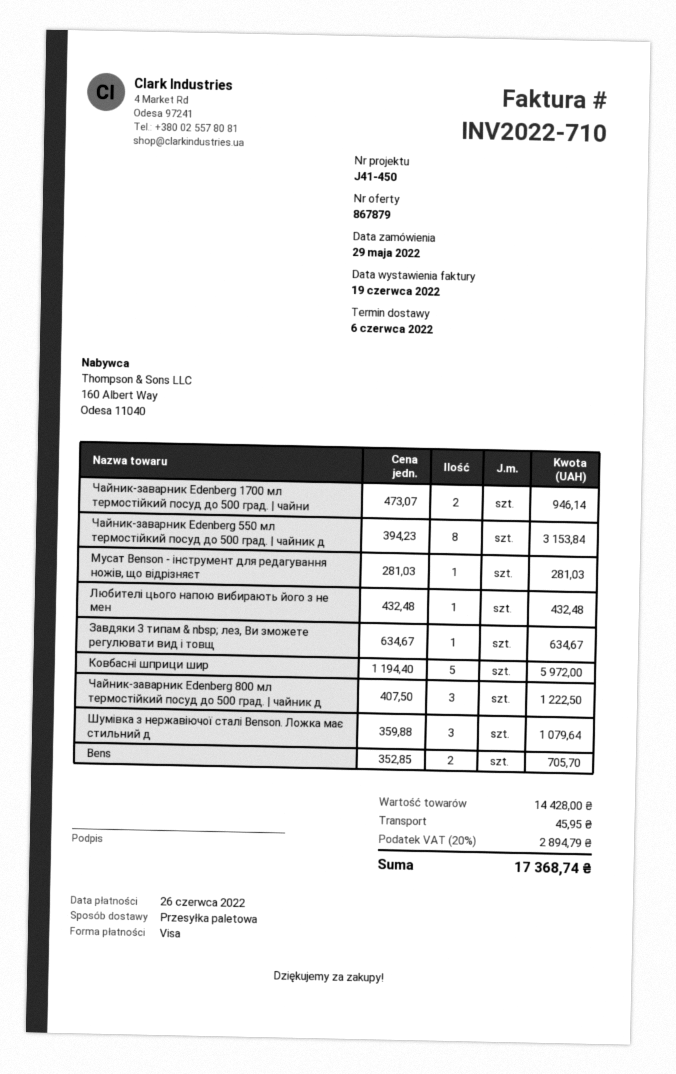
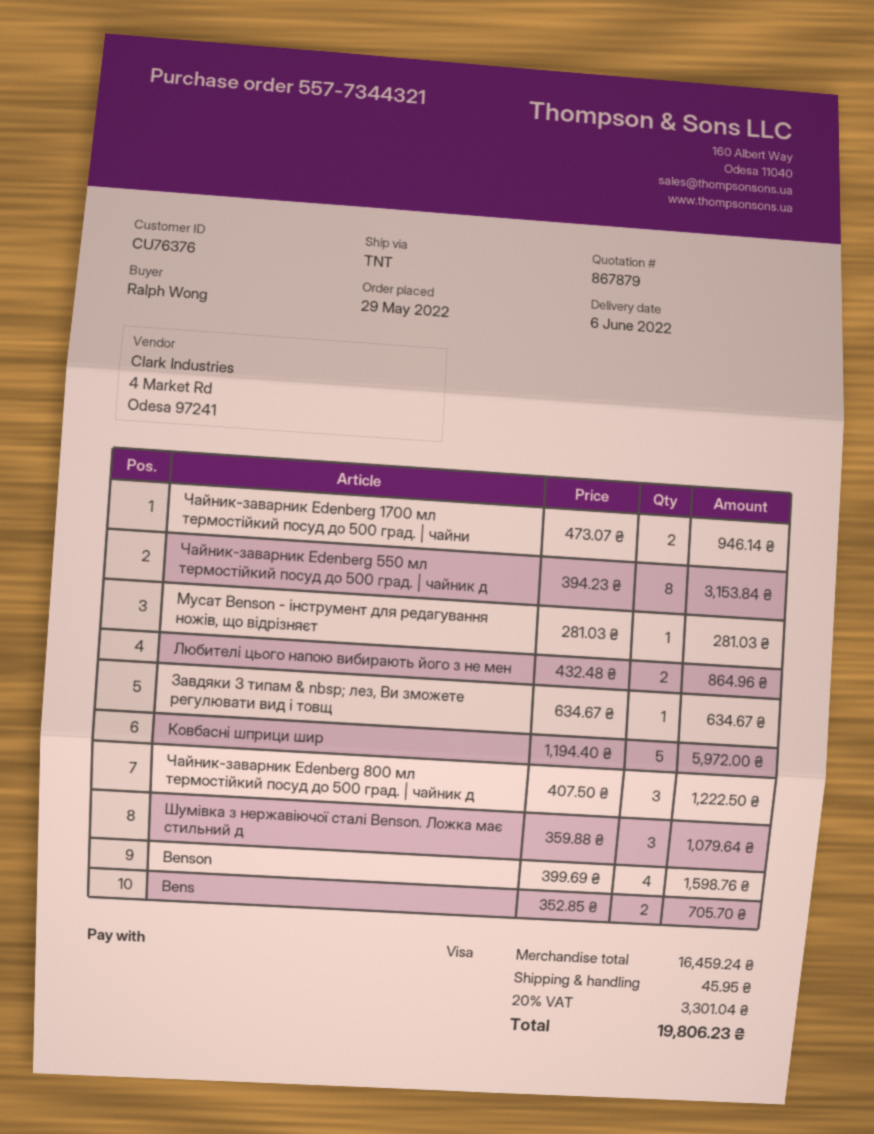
shipping method: pallet freight -> TNT
Любителі цього напою вибирають його з не мен: 1 x 432.48 = 432.48 -> 2 x 432.48 = 864.96
Benson: none -> 4 x 399.69 = 1598.76
subtotal: 14428.00 -> 16459.24
tax: 20% = 2894.79 -> 20% = 3301.04
total: 17368.74 -> 19806.23

